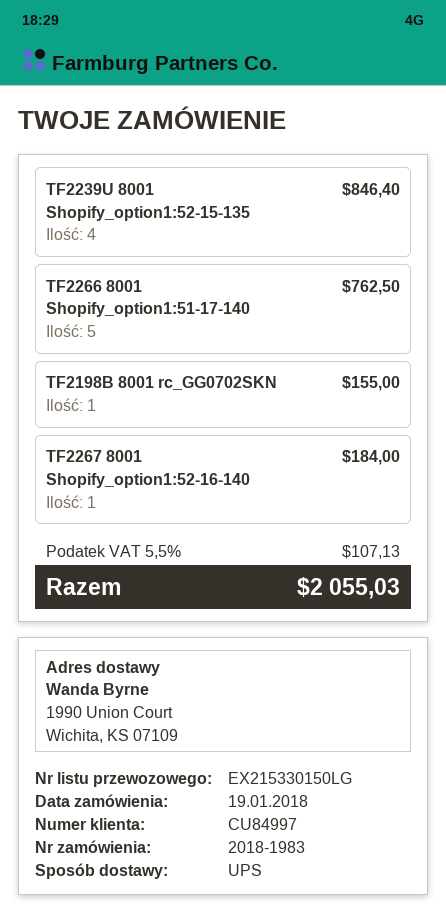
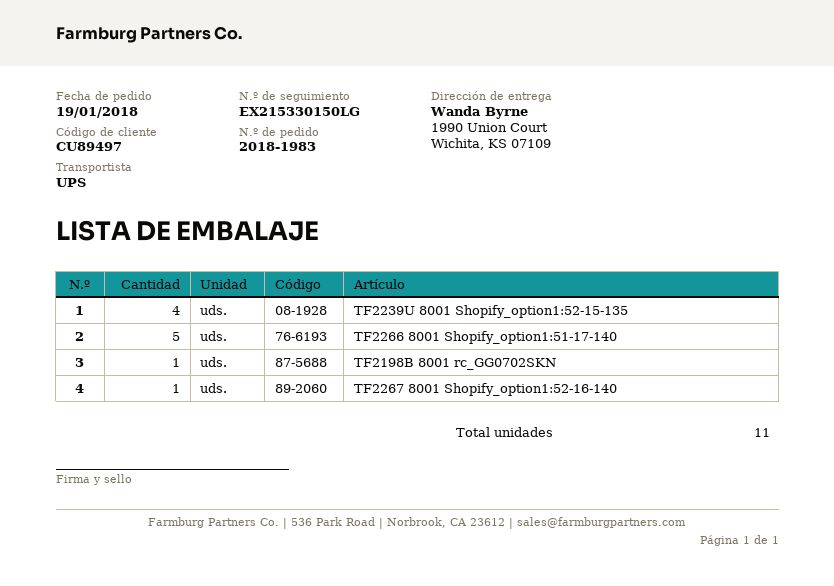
customer number: CU84997 -> CU89497

